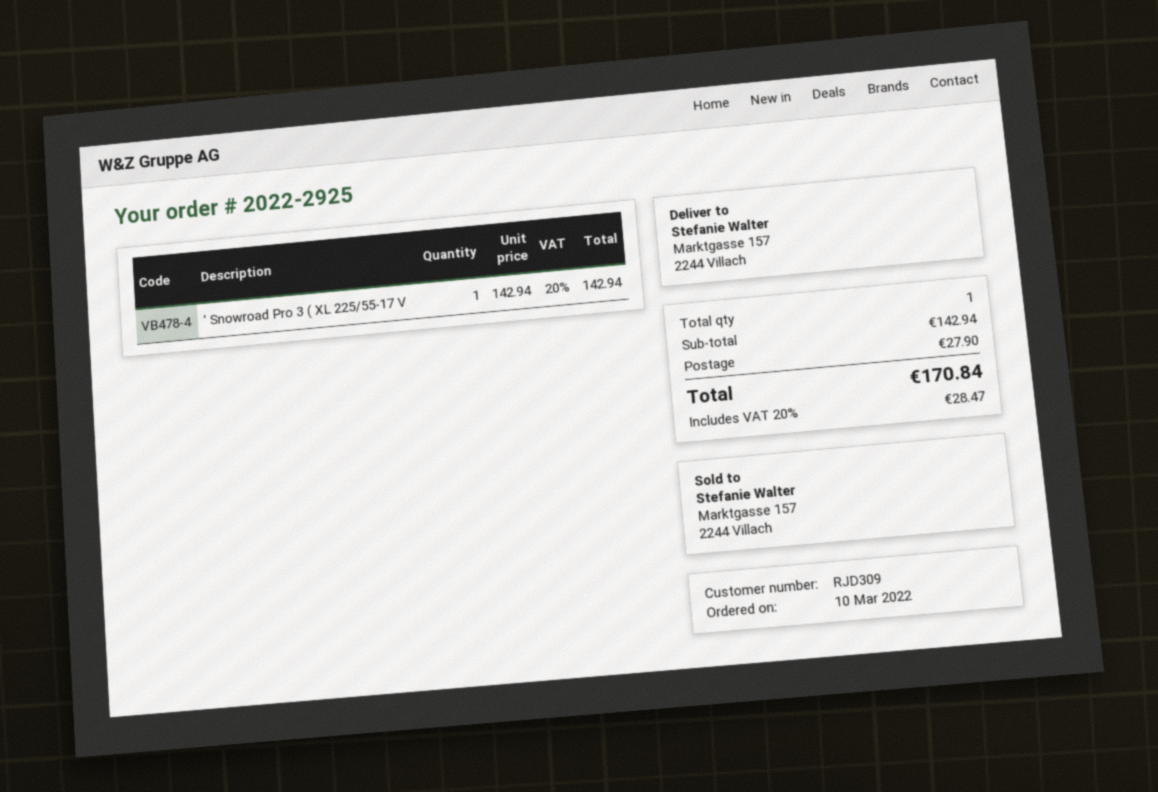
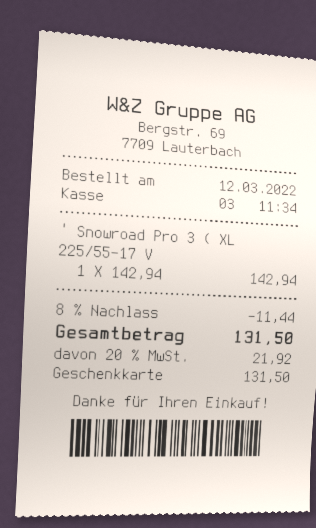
order date: 2022-03-10 -> 2022-03-12
discount: none -> 8% = 11.44
shipping: 27.90 -> none
tax: 20% = 28.47 -> 20% = 21.92
total: 170.84 -> 131.50

